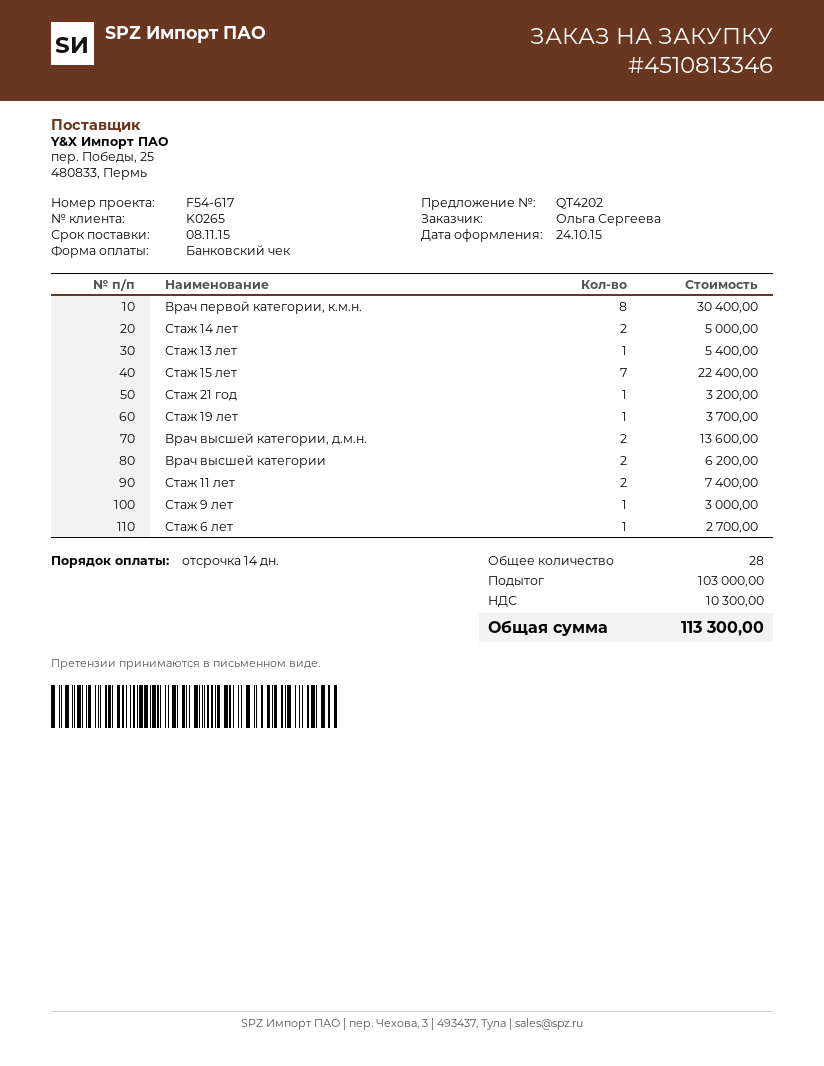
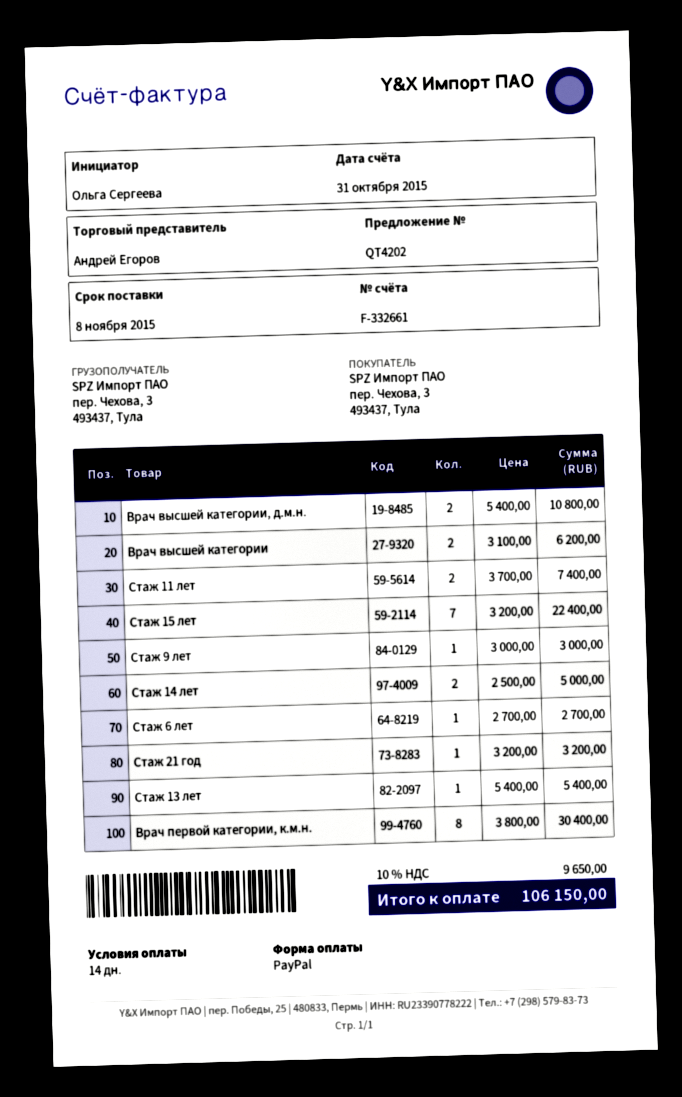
payment method: cheque -> PayPal
Стаж 19 лет: 1 for 3700.00 -> none
Врач высшей категории, д.м.н.: 2 for 13600.00 -> 2 for 10800.00
tax: 10300.00 -> 9650.00
total: 113300.00 -> 106150.00

